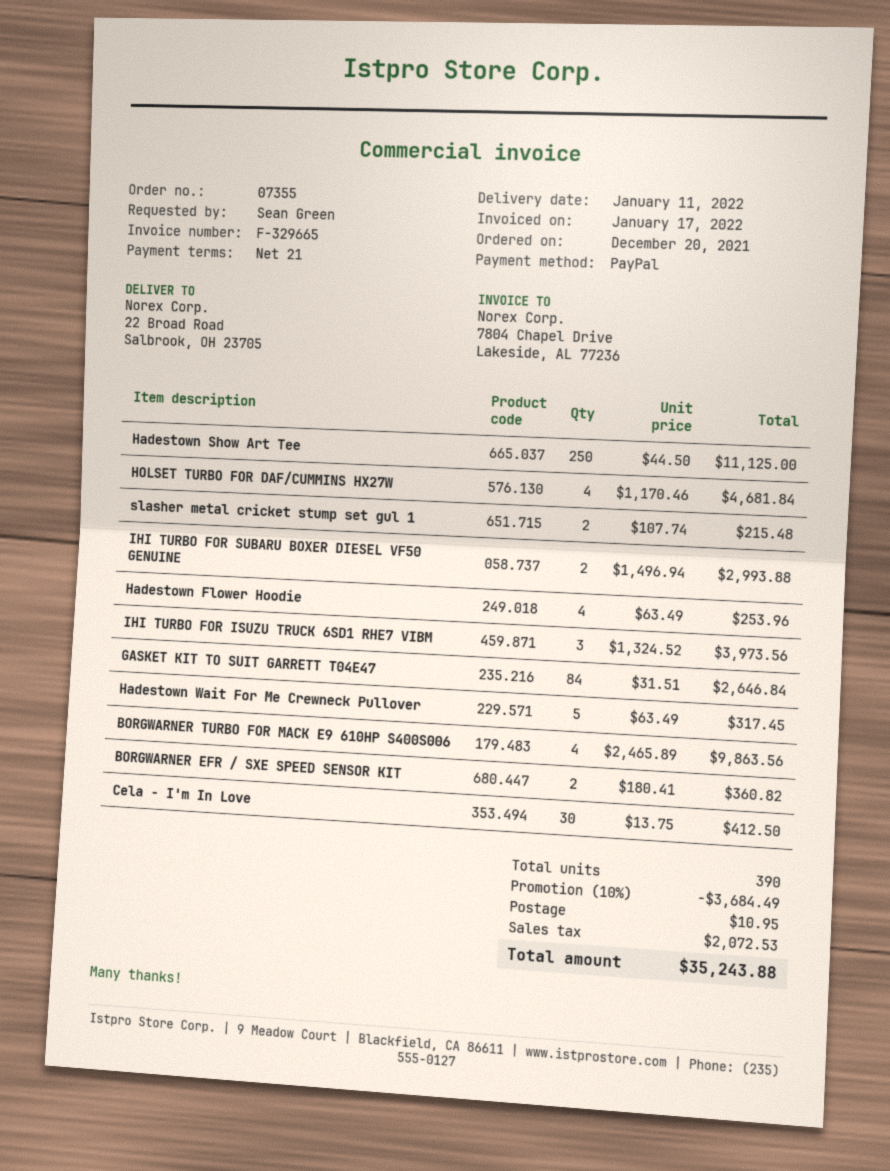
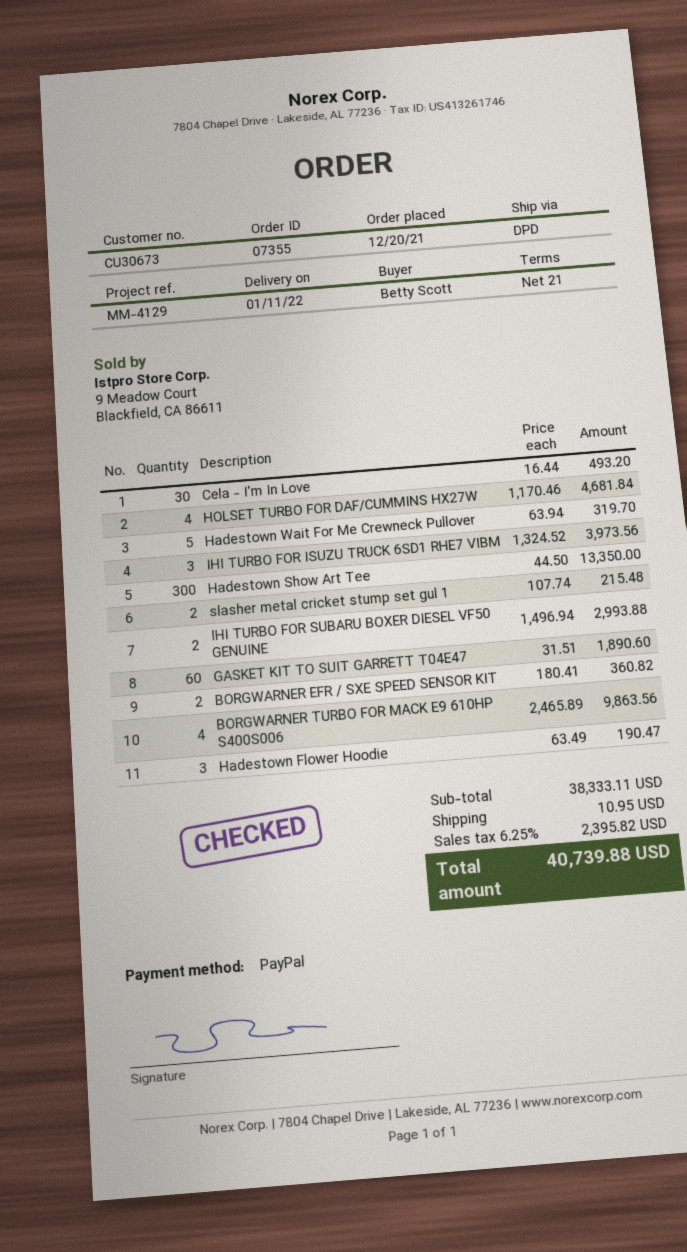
ordered by: Sean Green -> Betty Scott
Hadestown Show Art Tee: 250 x 44.50 = 11125.00 -> 300 x 44.50 = 13350.00
Hadestown Flower Hoodie: 4 x 63.49 = 253.96 -> 3 x 63.49 = 190.47
GASKET KIT TO SUIT GARRETT T04E47: 84 x 31.51 = 2646.84 -> 60 x 31.51 = 1890.60
Hadestown Wait For Me Crewneck Pullover: 5 x 63.49 = 317.45 -> 5 x 63.94 = 319.70
Cela - I'm In Love: 30 x 13.75 = 412.50 -> 30 x 16.44 = 493.20
discount: 10% = 3684.49 -> none
tax: 2072.53 -> 2395.82
total: 35243.88 -> 40739.88

